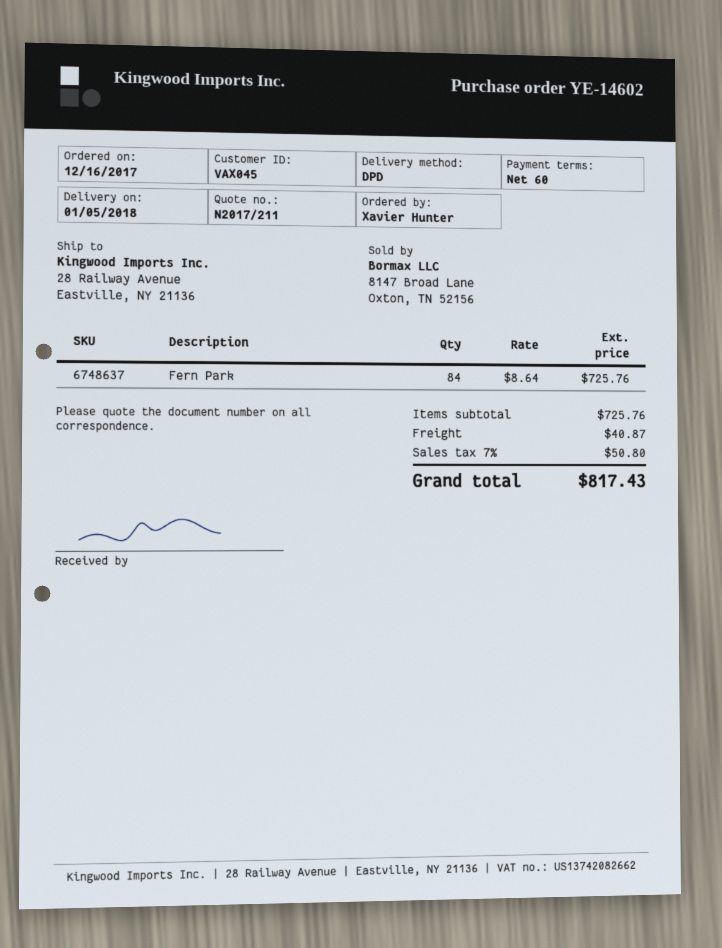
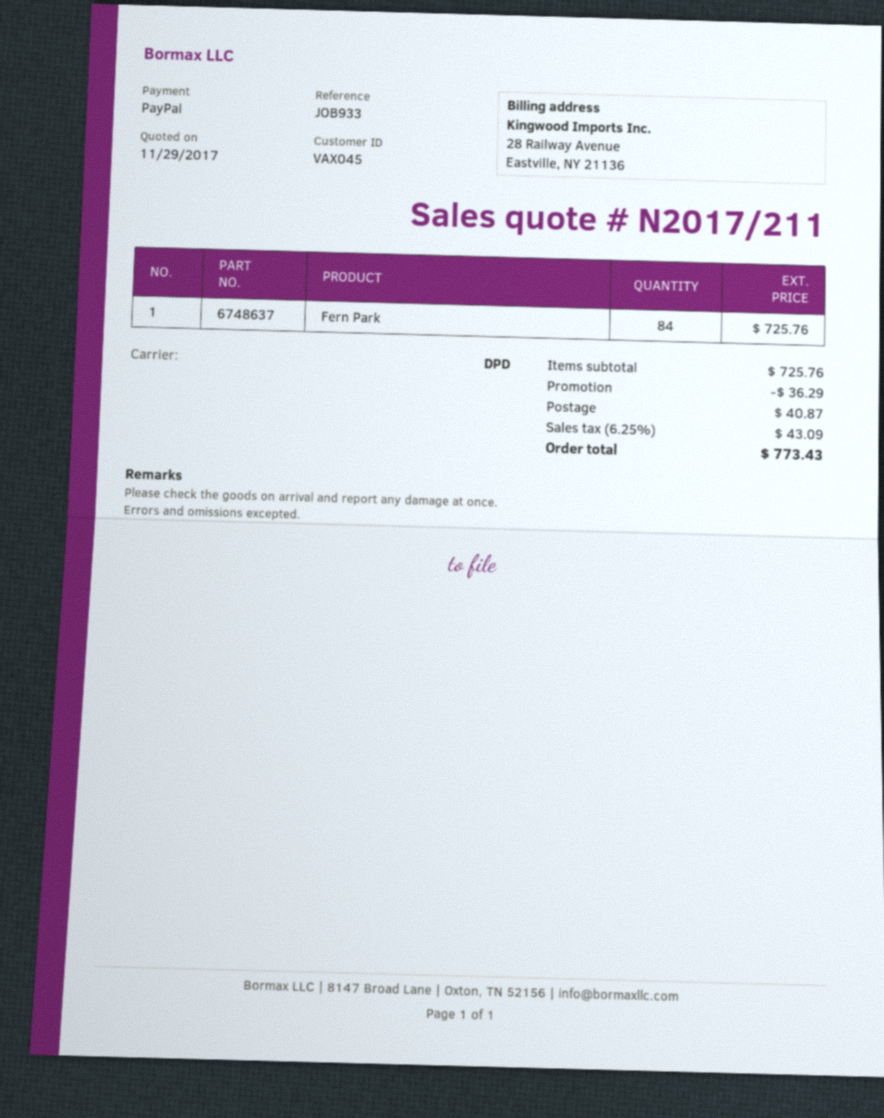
discount: none -> 36.29
tax: 7% = 50.80 -> 6.25% = 43.09
total: 817.43 -> 773.43

